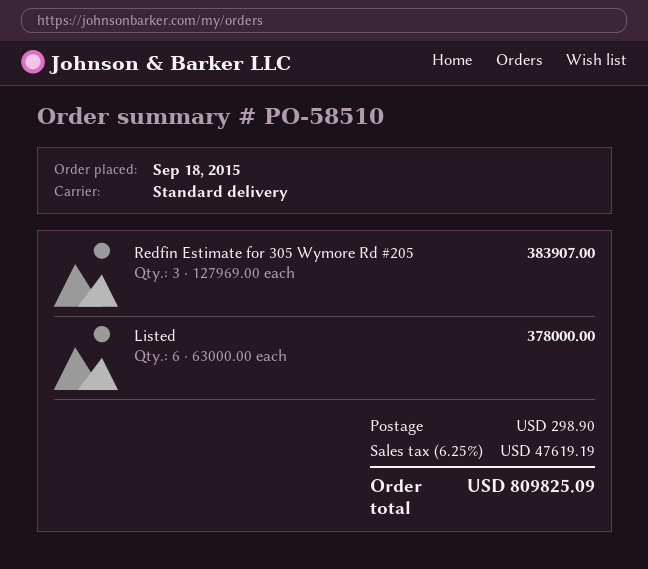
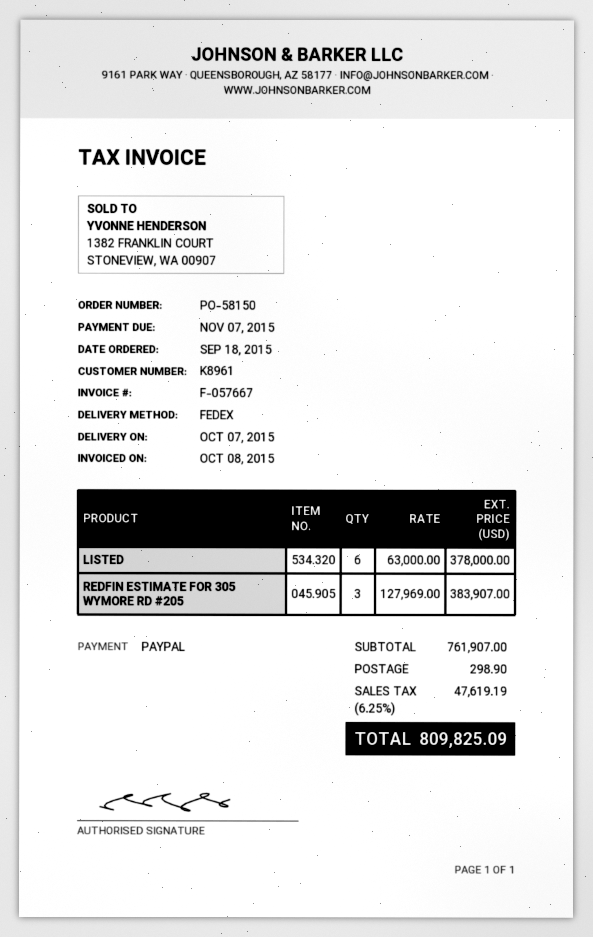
order number: PO-58510 -> PO-58150
shipping method: standard -> FedEx

